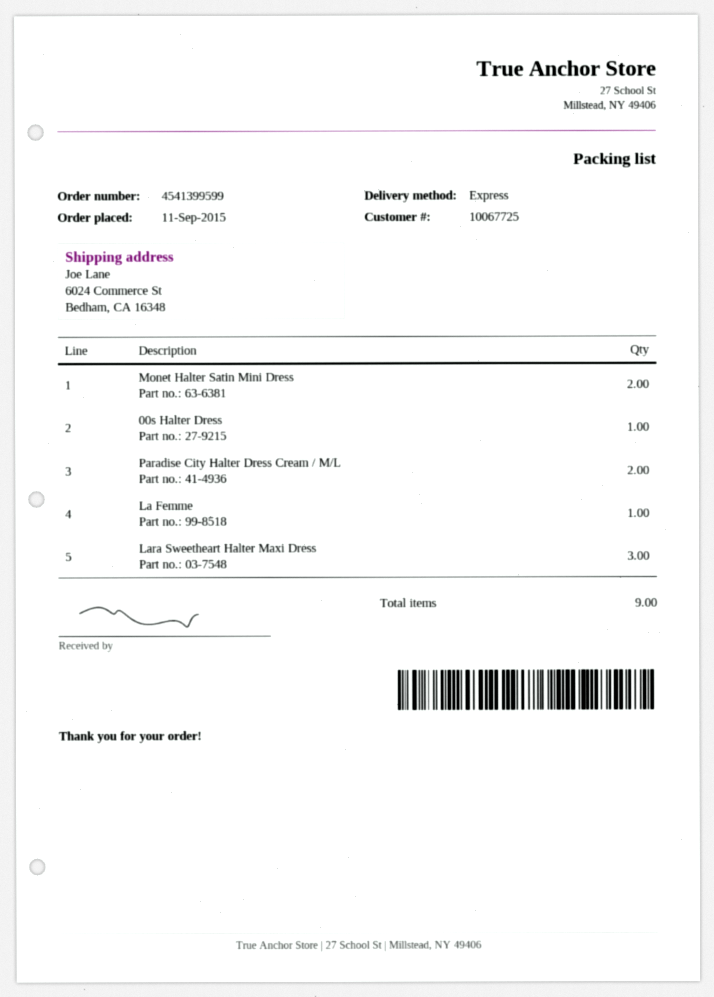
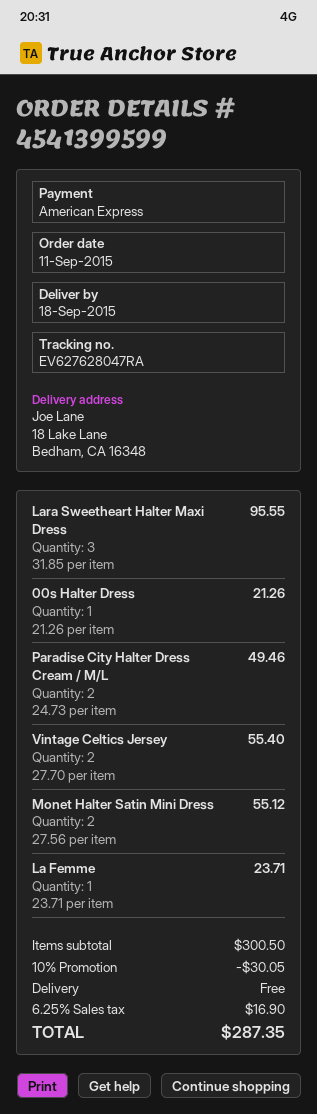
ship to: 6024 Commerce St, Bedham, CA 16348 -> 18 Lake Lane, Bedham, CA 16348
Vintage Celtics Jersey: none -> 2

